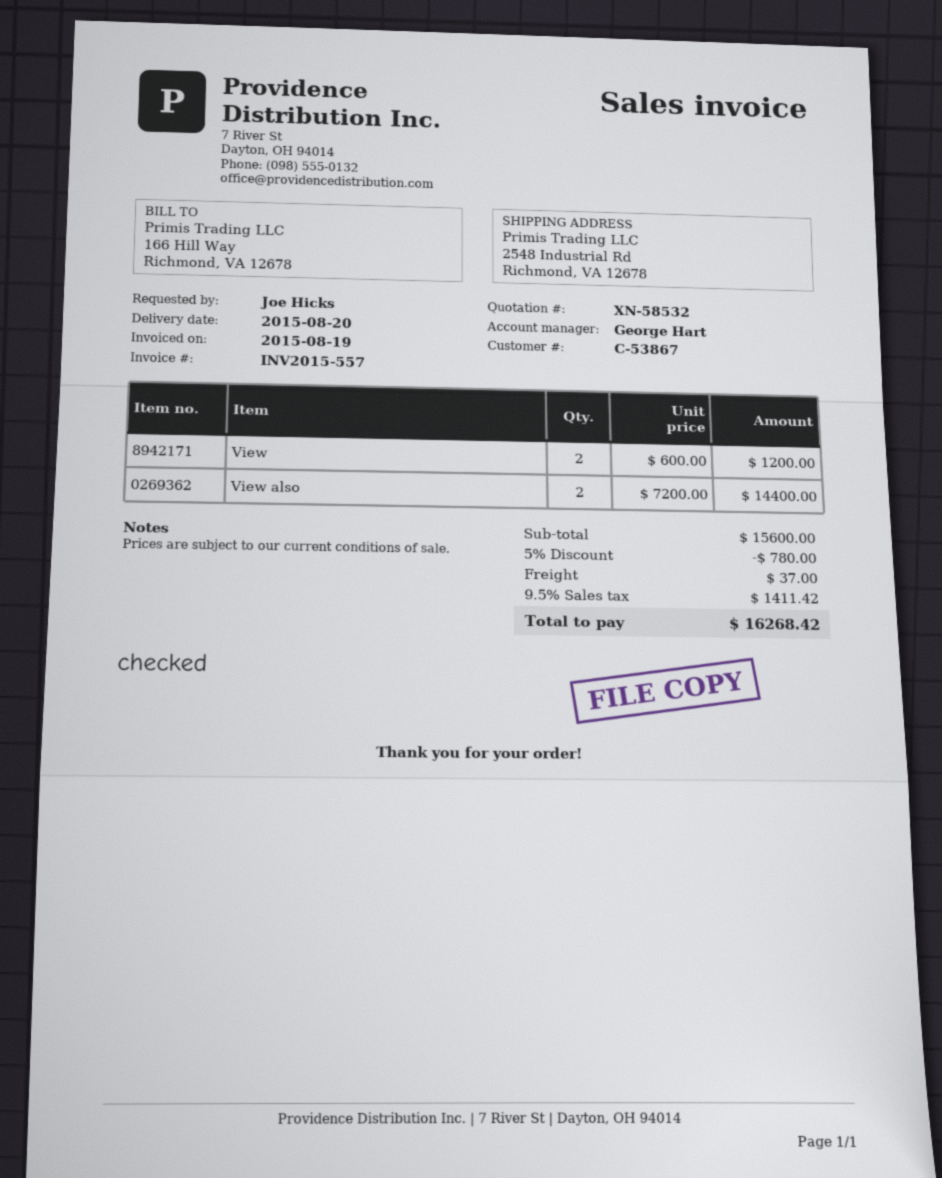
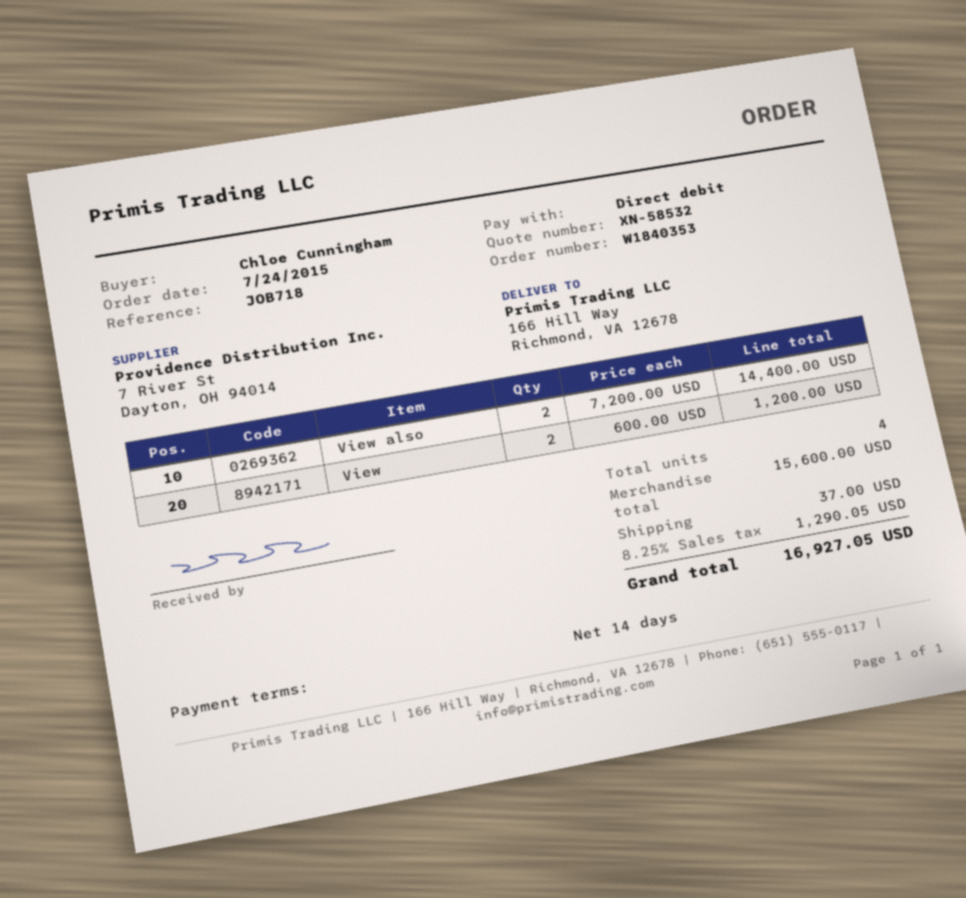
ordered by: Joe Hicks -> Chloe Cunningham
ship to: 2548 Industrial Rd, Richmond, VA 12678 -> 166 Hill Way, Richmond, VA 12678
discount: 5% = 780.00 -> none
tax: 9.5% = 1411.42 -> 8.25% = 1290.05
total: 16268.42 -> 16927.05

